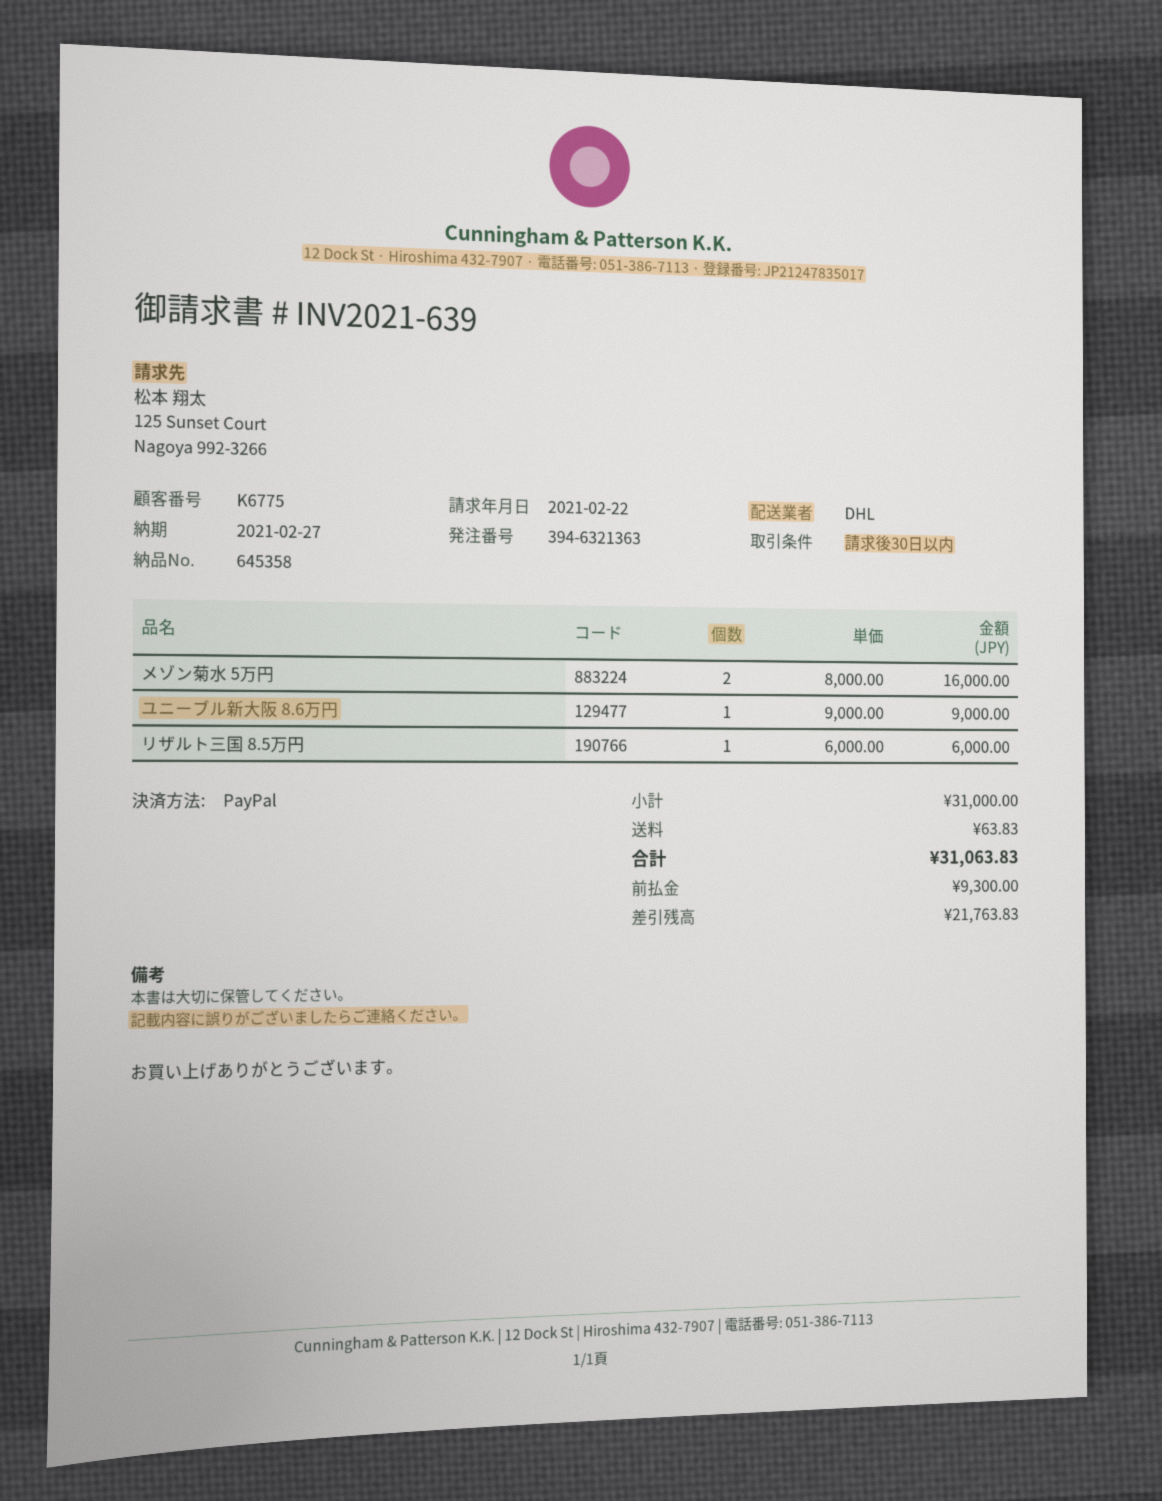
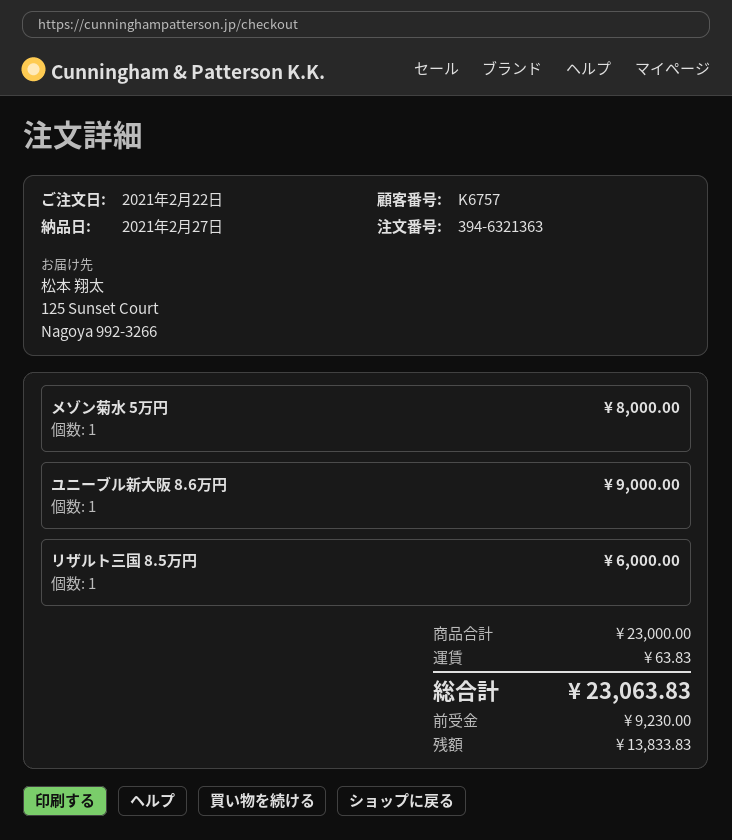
customer number: K6775 -> K6757
メゾン菊水 5万円: 2 for 16000.00 -> 1 for 8000.00
subtotal: 31000.00 -> 23000.00
total: 31063.83 -> 23063.83
deposit: 9300.00 -> 9230.00
balance: 21763.83 -> 13833.83

